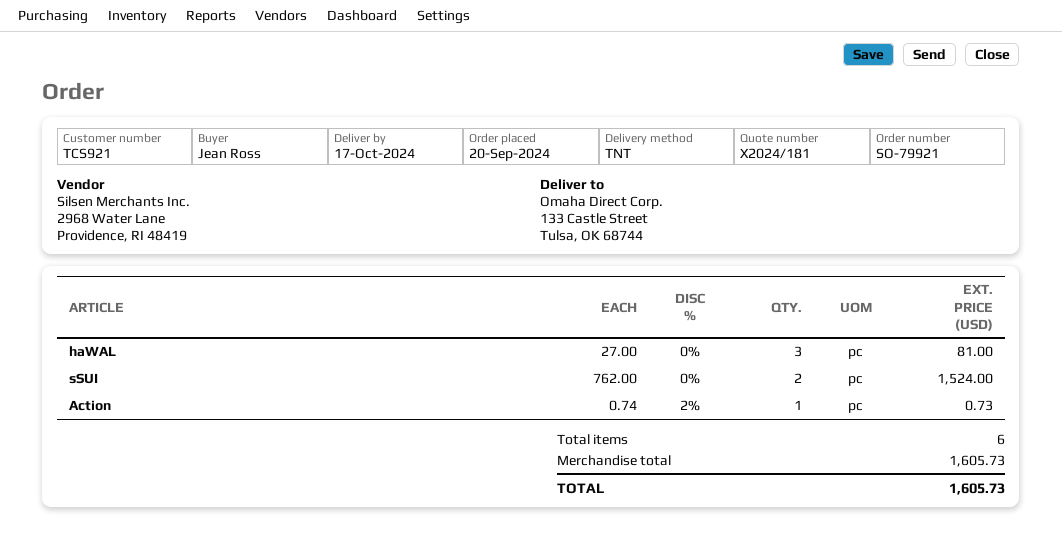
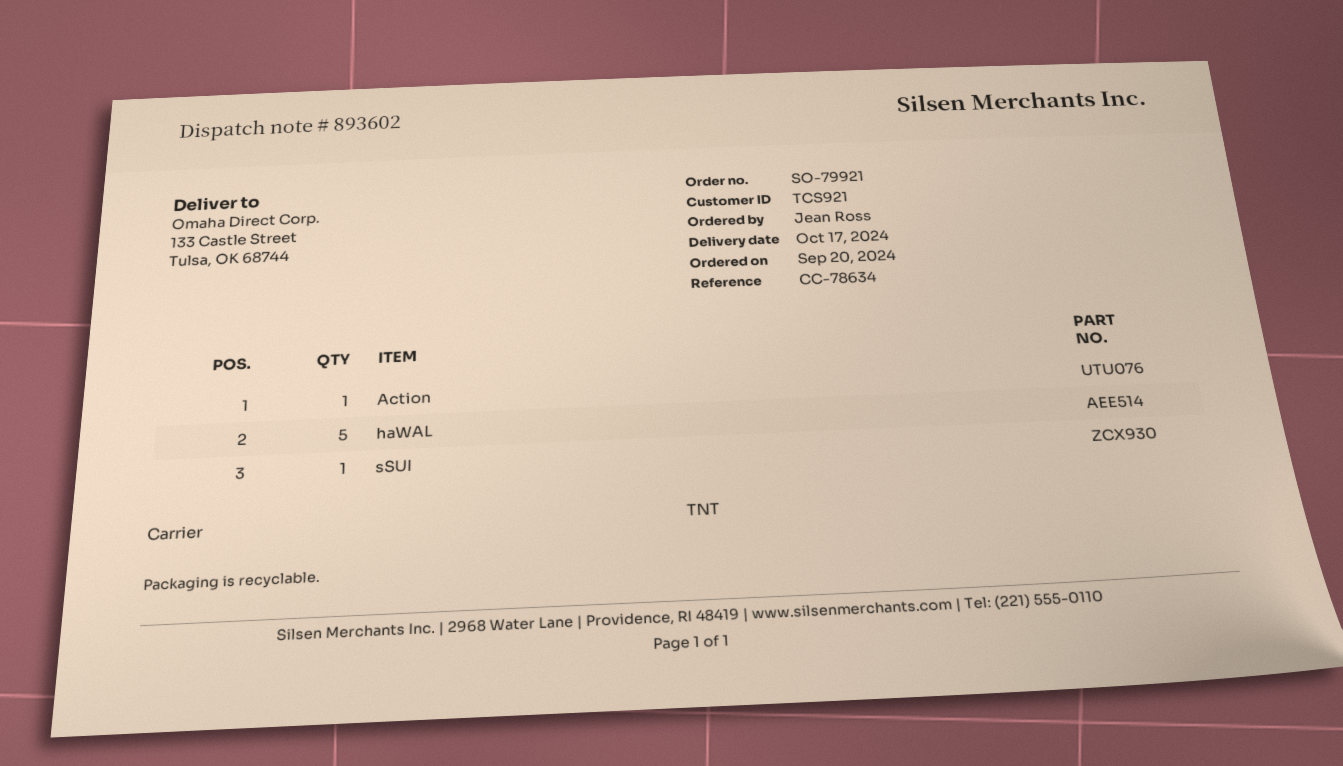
haWAL: 3 -> 5
sSUI: 2 -> 1

